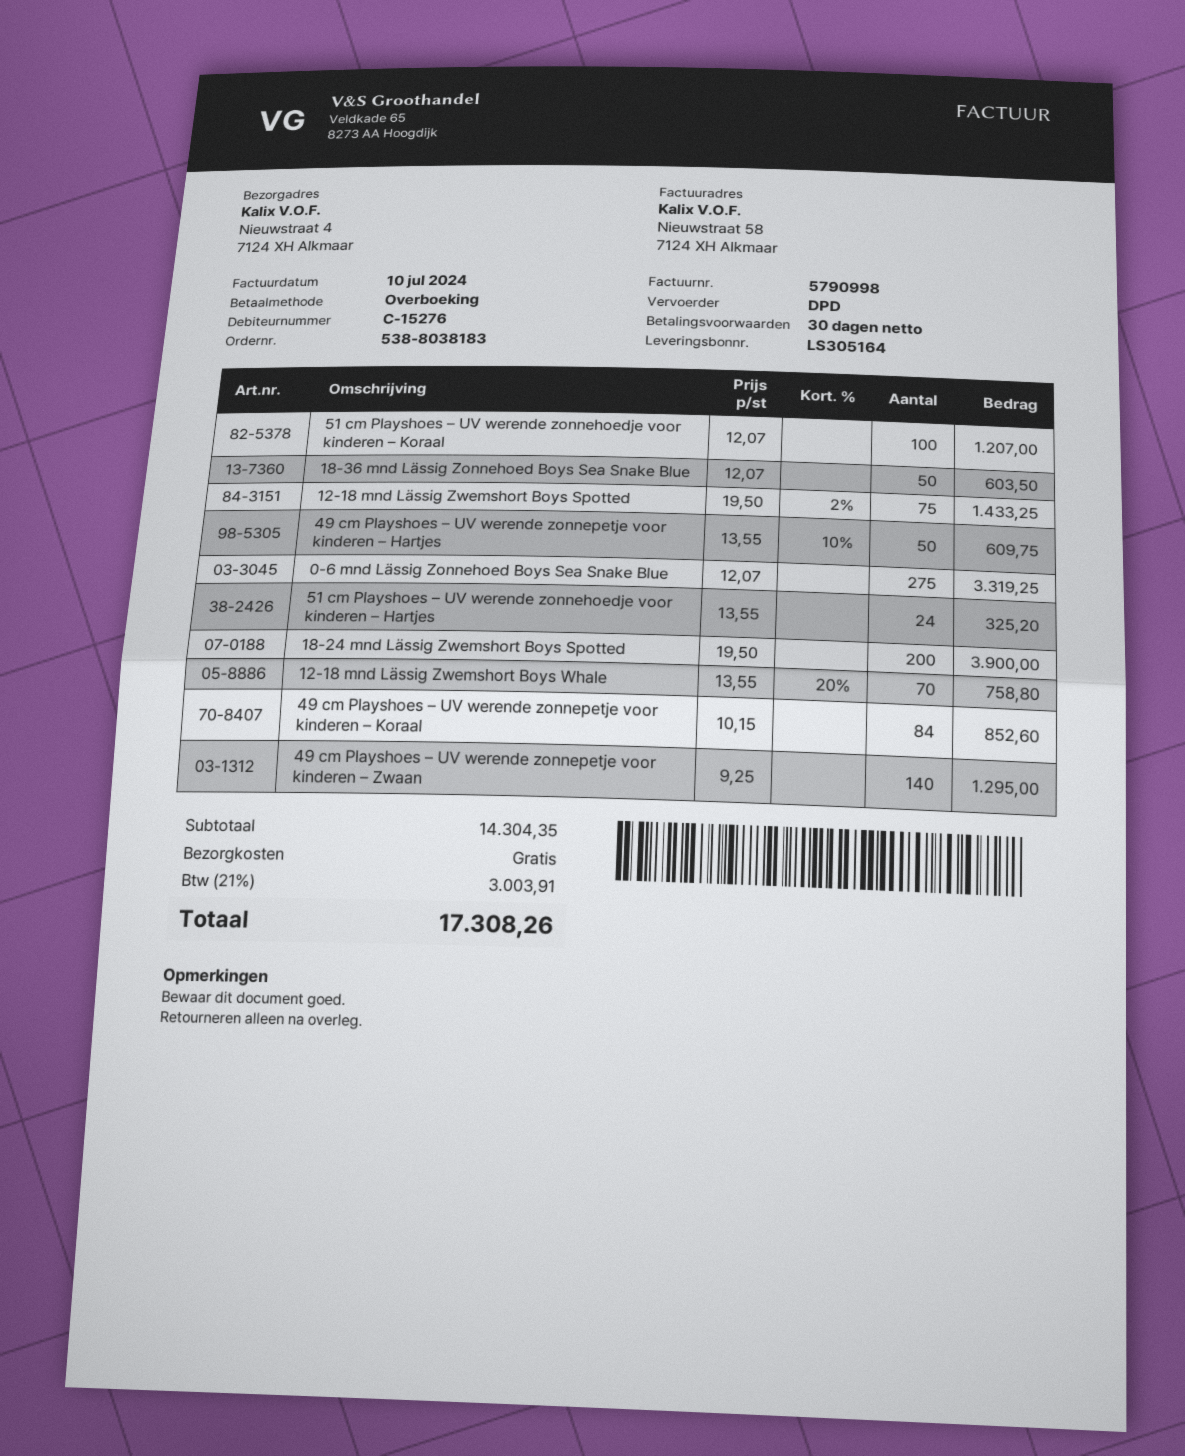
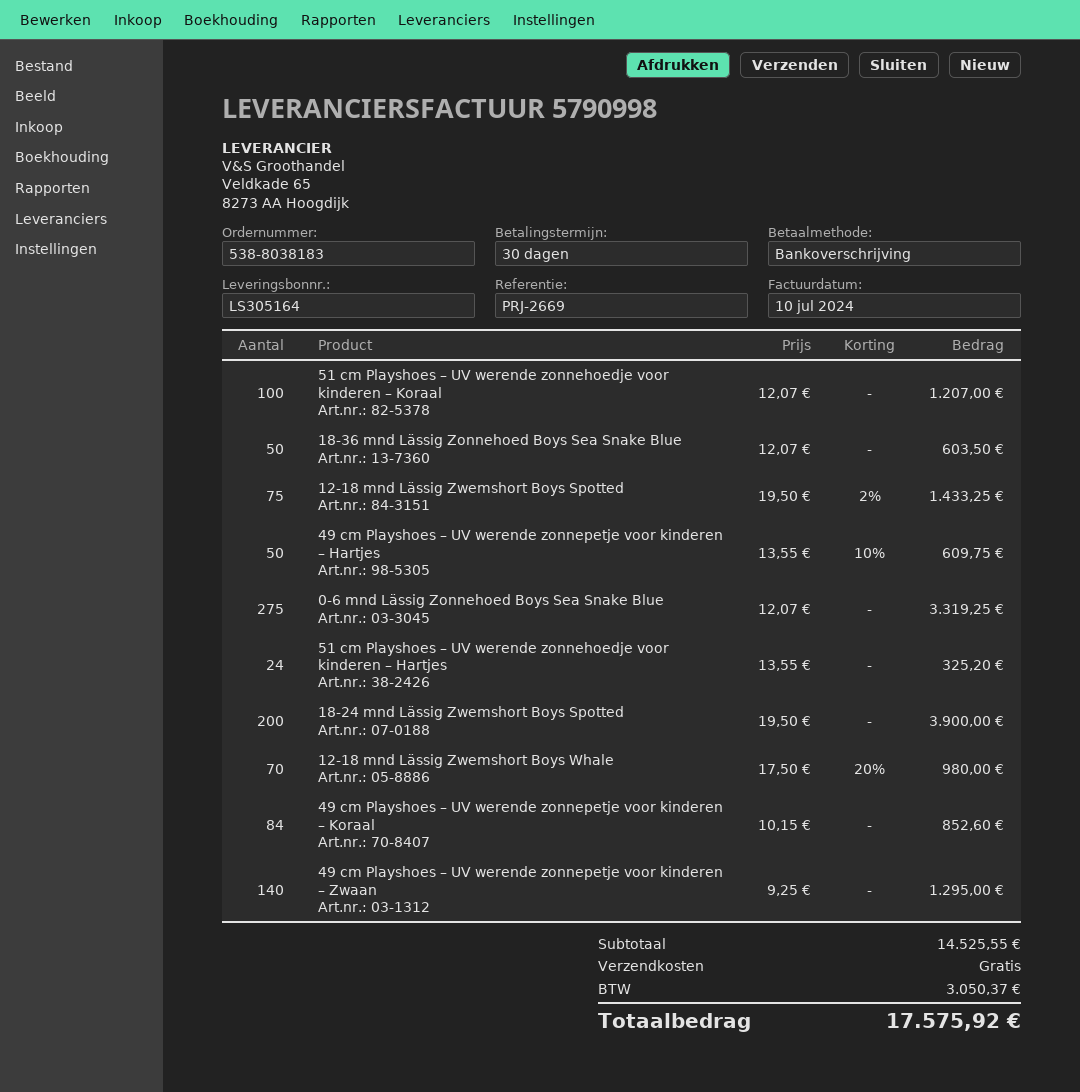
12-18 mnd Lässig Zwemshort Boys Whale: 70 x 13.55 - 20% = 758.80 -> 70 x 17.50 - 20% = 980.00
subtotal: 14304.35 -> 14525.55
tax: 3003.91 -> 3050.37
total: 17308.26 -> 17575.92

